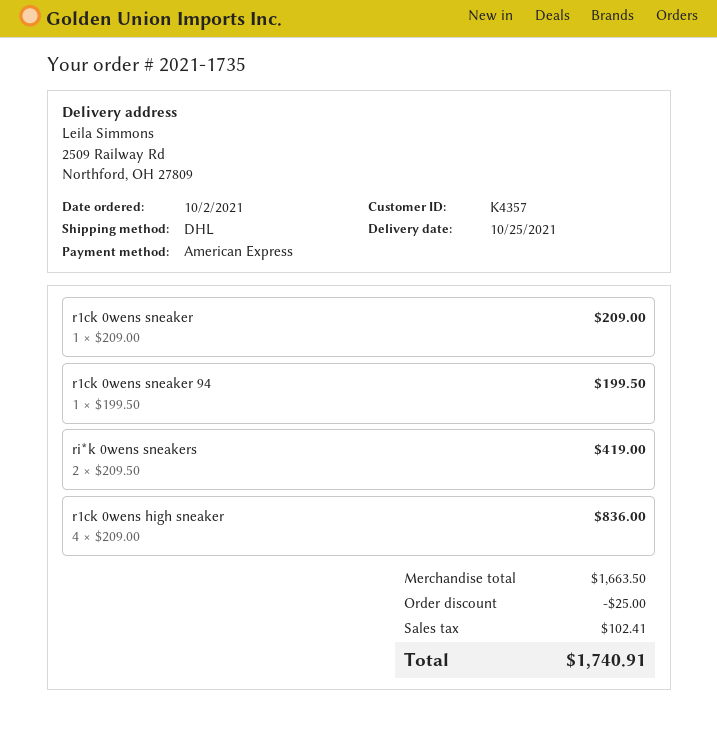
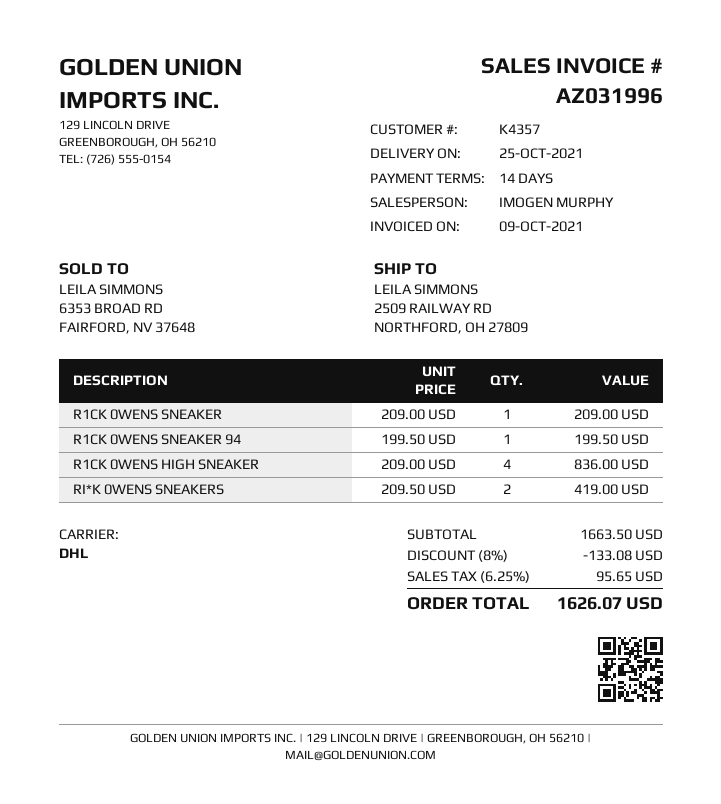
discount: 25.00 -> 133.08
tax: 102.41 -> 95.65
total: 1740.91 -> 1626.07

